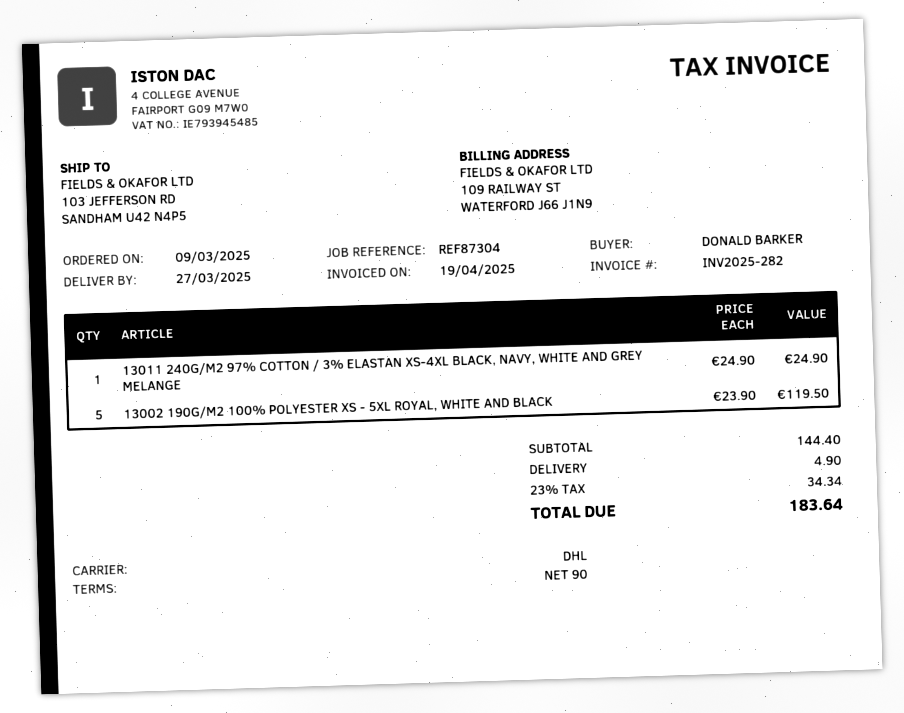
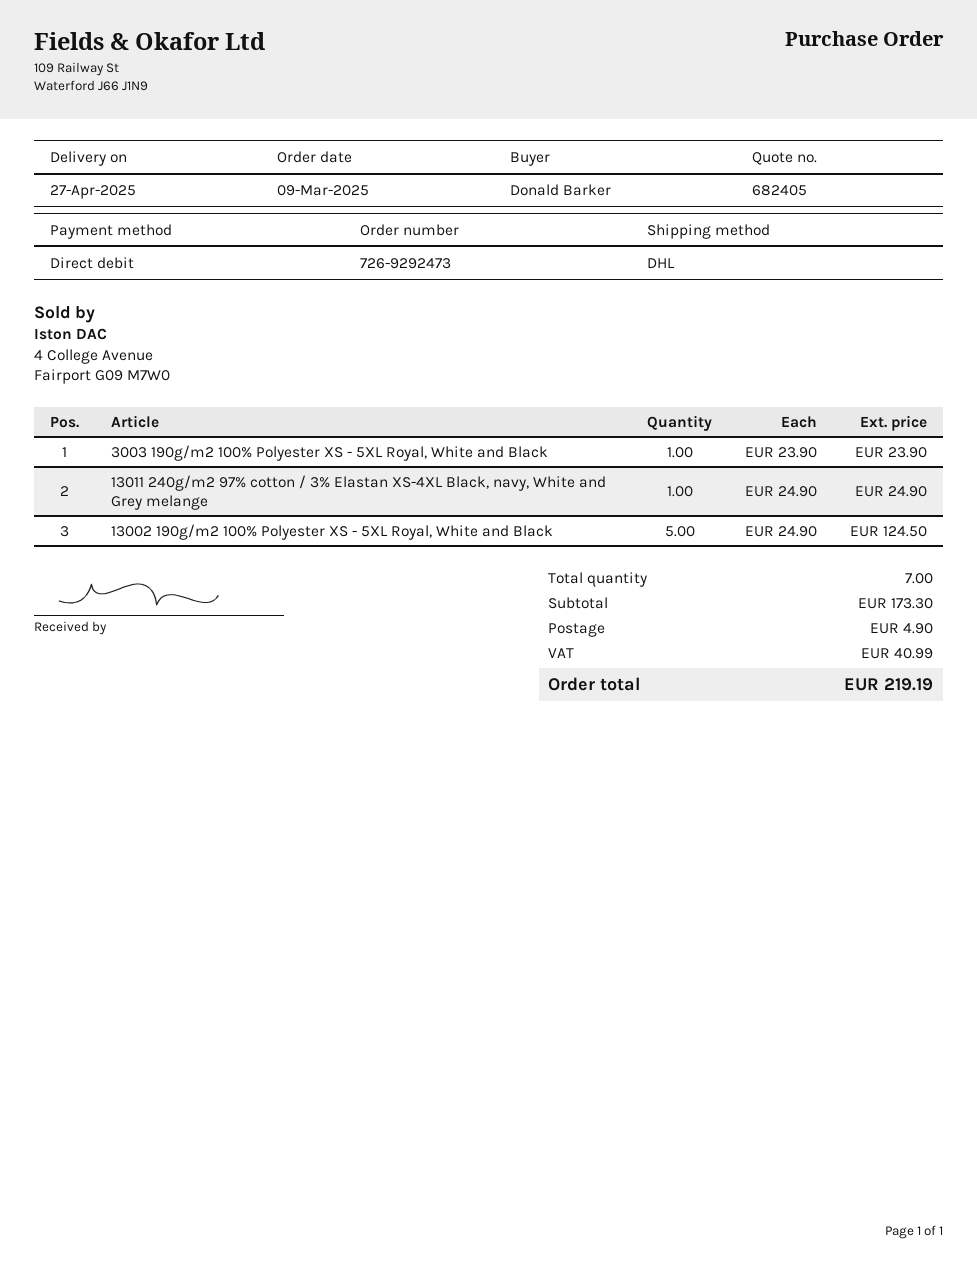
delivery date: 2025-03-27 -> 2025-04-27
13002 190G/M2 100% POLYESTER XS - 5XL ROYAL, WHITE AND BLACK: 5 x 23.90 = 119.50 -> 5 x 24.90 = 124.50
3003 190g/m2 100% Polyester XS - 5XL Royal, White and Black: none -> 1 x 23.90 = 23.90
subtotal: 144.40 -> 173.30
tax: 34.34 -> 40.99
total: 183.64 -> 219.19

